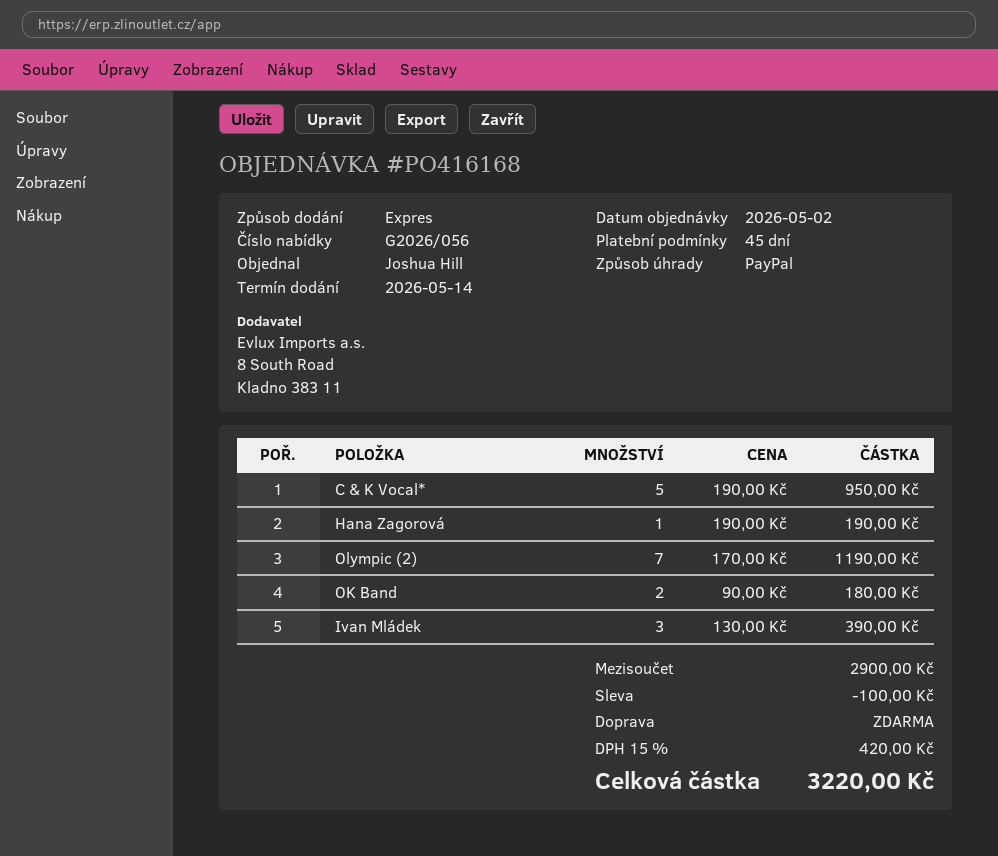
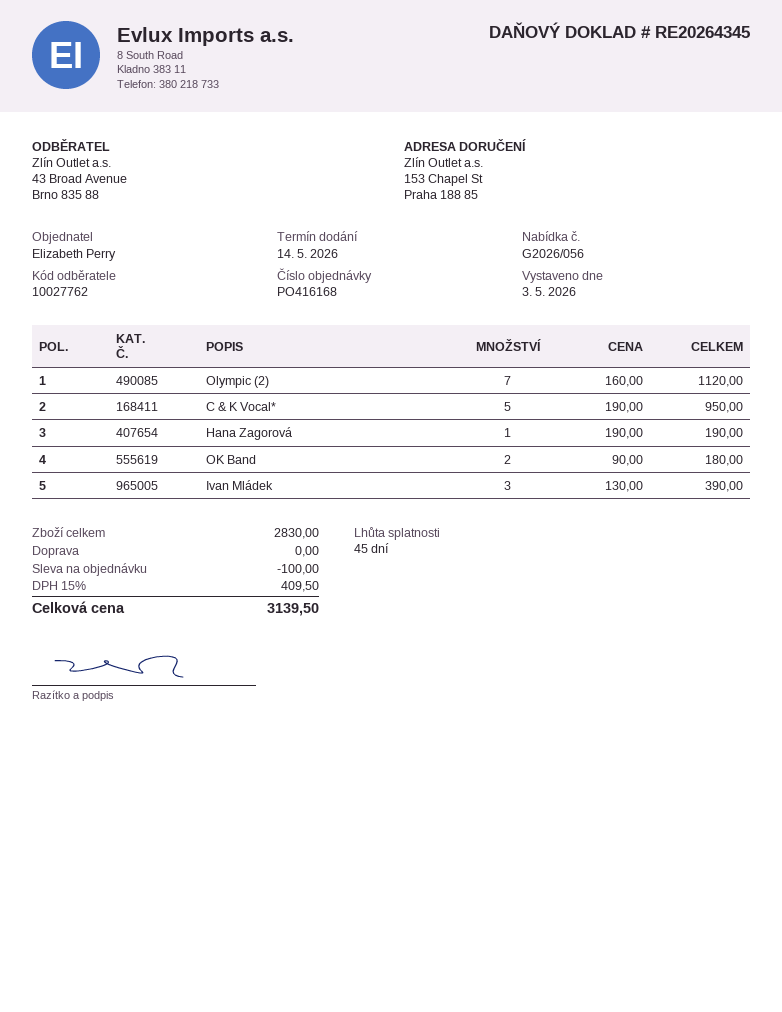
ordered by: Joshua Hill -> Elizabeth Perry
Olympic (2): 7 x 170.00 = 1190.00 -> 7 x 160.00 = 1120.00
subtotal: 2900.00 -> 2830.00
tax: 15% = 420.00 -> 15% = 409.50
total: 3220.00 -> 3139.50

